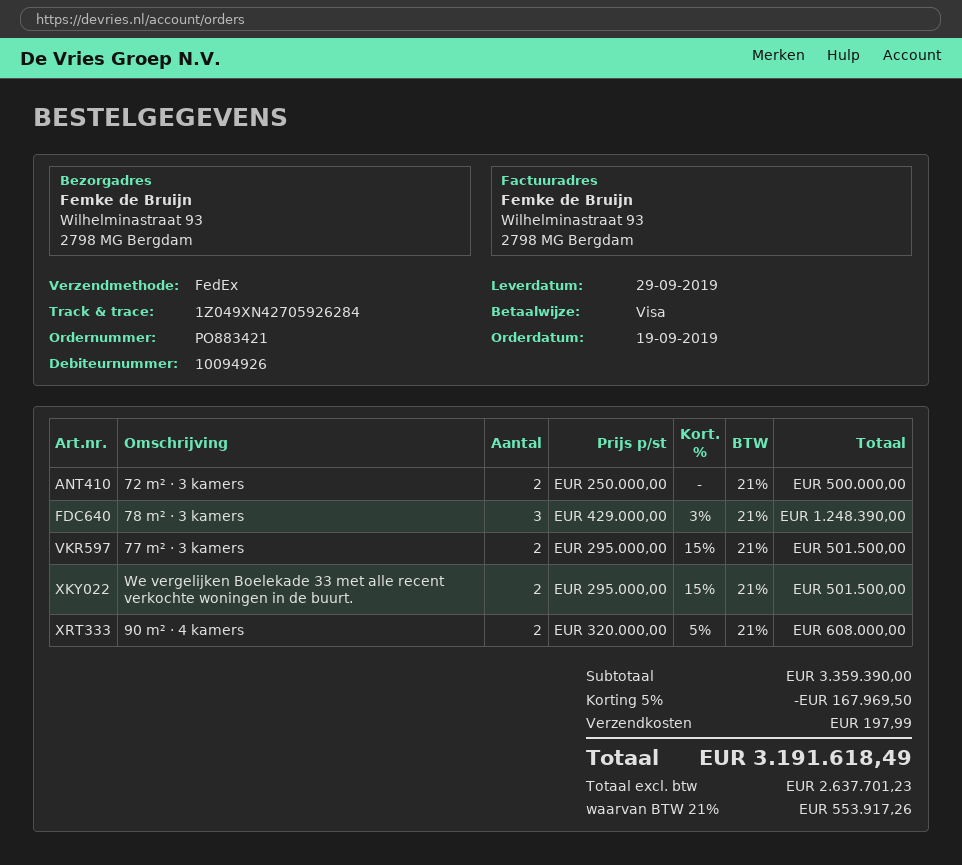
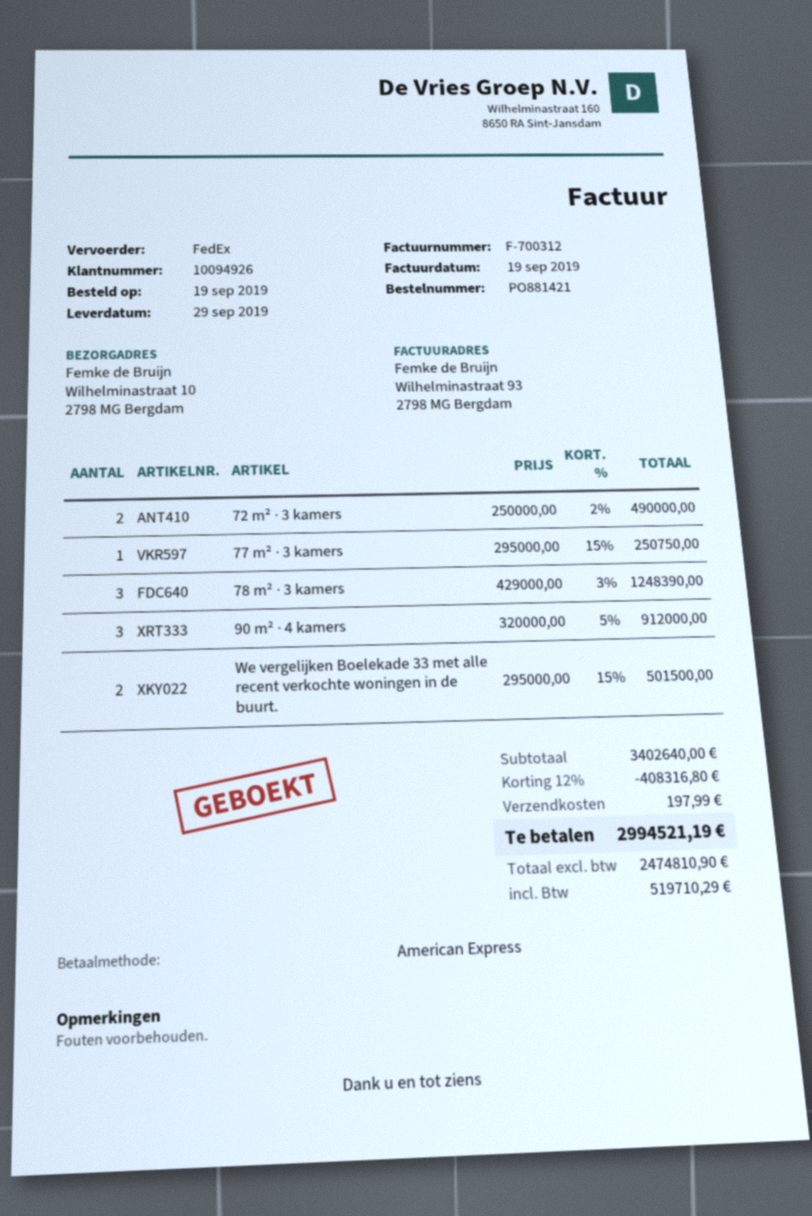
order number: PO883421 -> PO881421
payment method: Visa -> American Express
ship to: Wilhelminastraat 93, 2798 MG Bergdam -> Wilhelminastraat 10, 2798 MG Bergdam
72 m² · 3 kamers: 2 x 250000.00 = 500000.00 -> 2 x 250000.00 - 2% = 490000.00
77 m² · 3 kamers: 2 x 295000.00 - 15% = 501500.00 -> 1 x 295000.00 - 15% = 250750.00
90 m² · 4 kamers: 2 x 320000.00 - 5% = 608000.00 -> 3 x 320000.00 - 5% = 912000.00
subtotal: 3359390.00 -> 3402640.00
discount: 5% = 167969.50 -> 12% = 408316.80
net: 2637701.23 -> 2474810.90
tax: 553917.26 -> 519710.29
total: 3191618.49 -> 2994521.19

